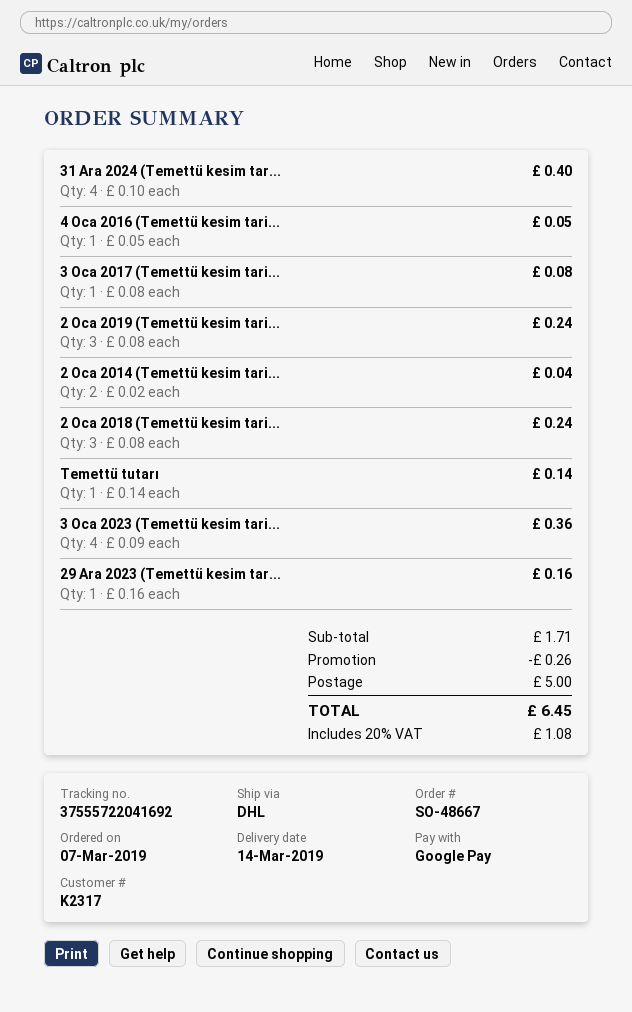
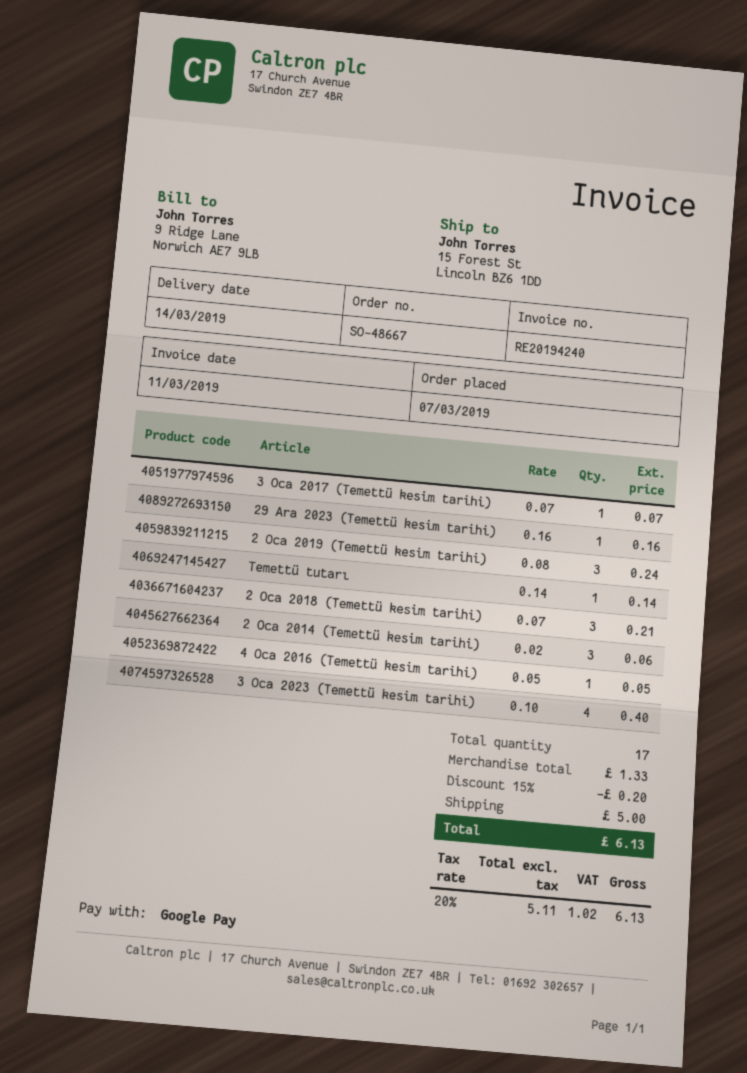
31 Ara 2024 (Temettü kesim tar...: 4 x 0.10 = 0.40 -> none
3 Oca 2017 (Temettü kesim tari...: 1 x 0.08 = 0.08 -> 1 x 0.07 = 0.07
2 Oca 2014 (Temettü kesim tari...: 2 x 0.02 = 0.04 -> 3 x 0.02 = 0.06
2 Oca 2018 (Temettü kesim tari...: 3 x 0.08 = 0.24 -> 3 x 0.07 = 0.21
3 Oca 2023 (Temettü kesim tari...: 4 x 0.09 = 0.36 -> 4 x 0.10 = 0.40
subtotal: 1.71 -> 1.33
discount: 0.26 -> 0.20
tax: 20% = 1.08 -> 20% = 1.02
total: 6.45 -> 6.13

